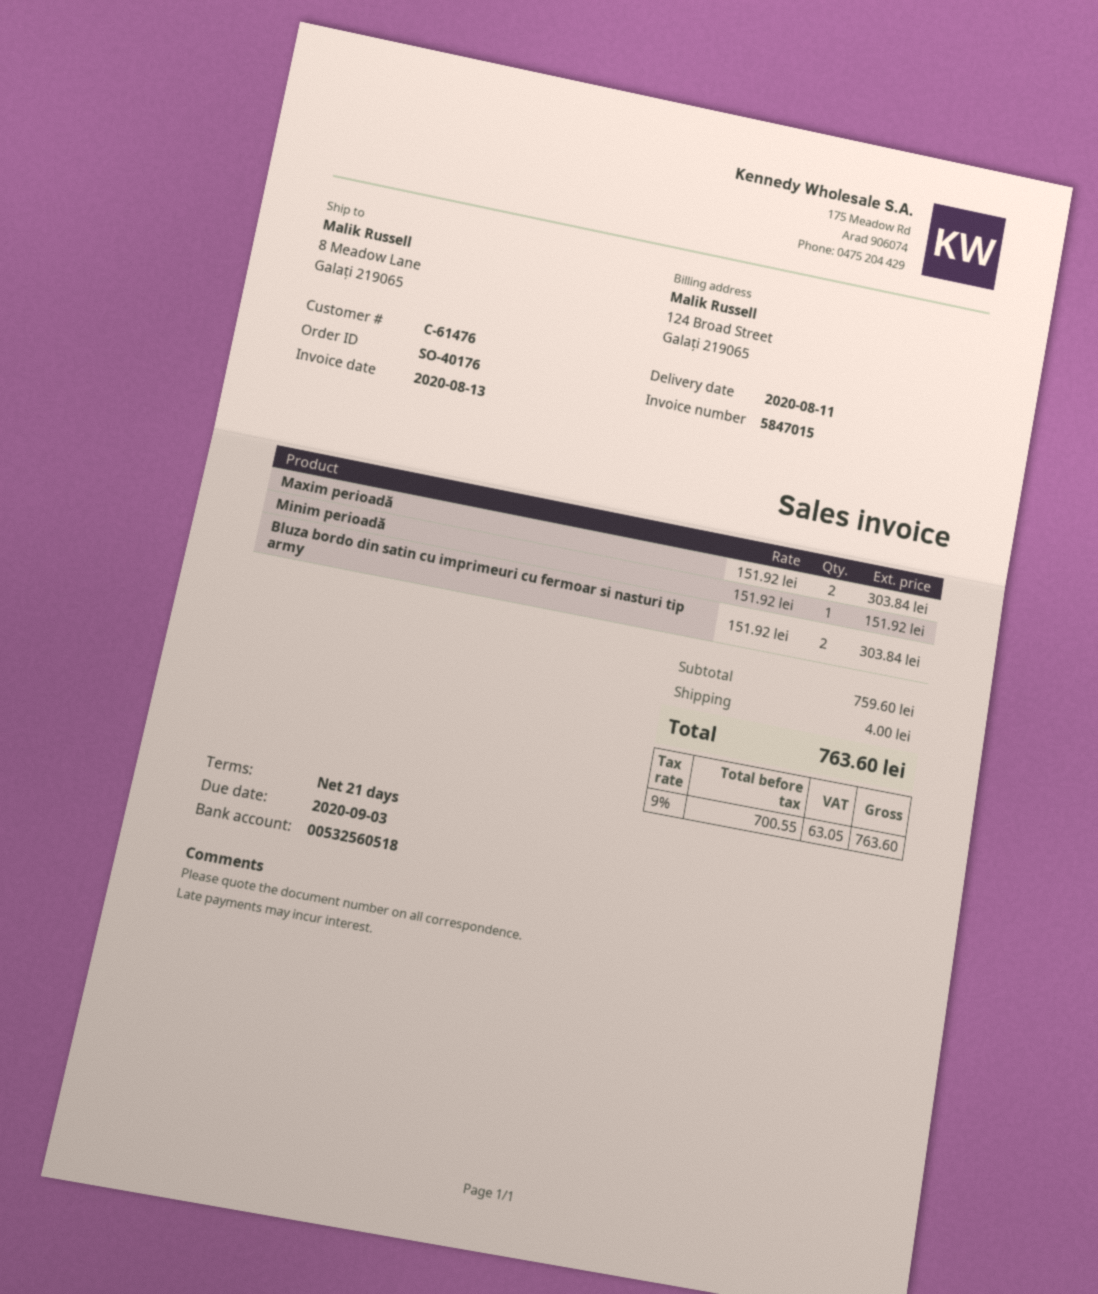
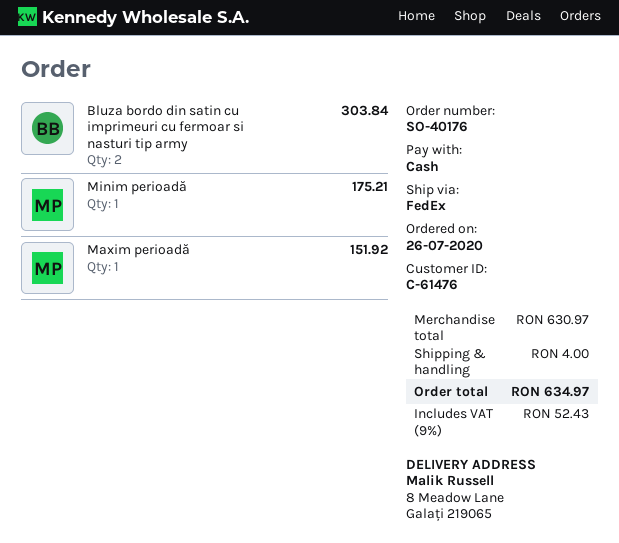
Maxim perioadă: 2 for 303.84 -> 1 for 151.92
Minim perioadă: 1 for 151.92 -> 1 for 175.21
subtotal: 759.60 -> 630.97
tax: 9% = 63.05 -> 9% = 52.43
total: 763.60 -> 634.97

